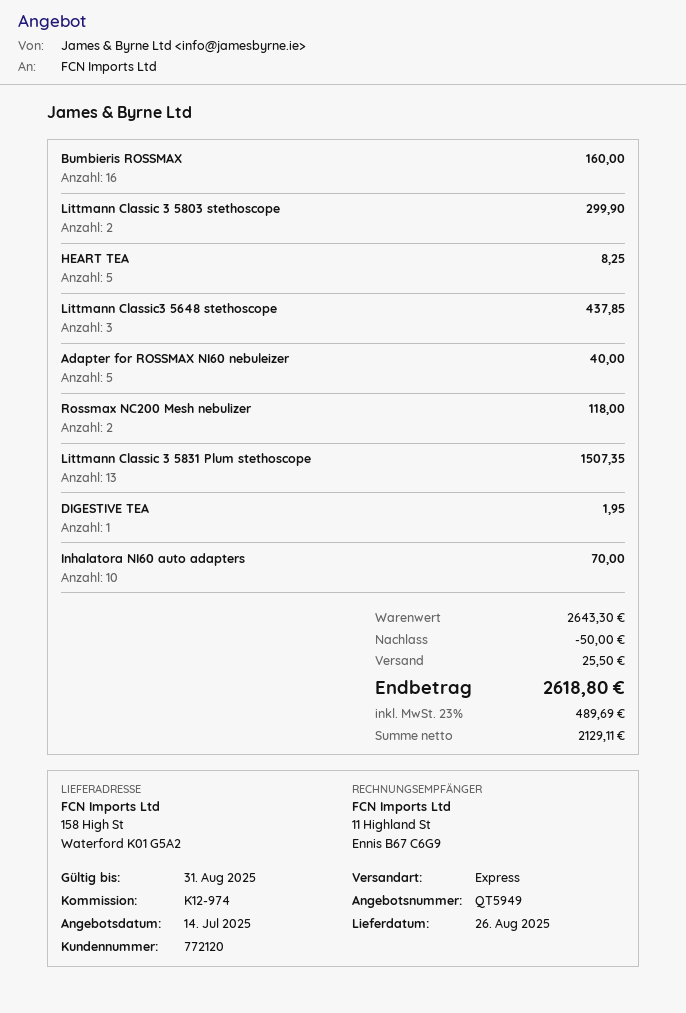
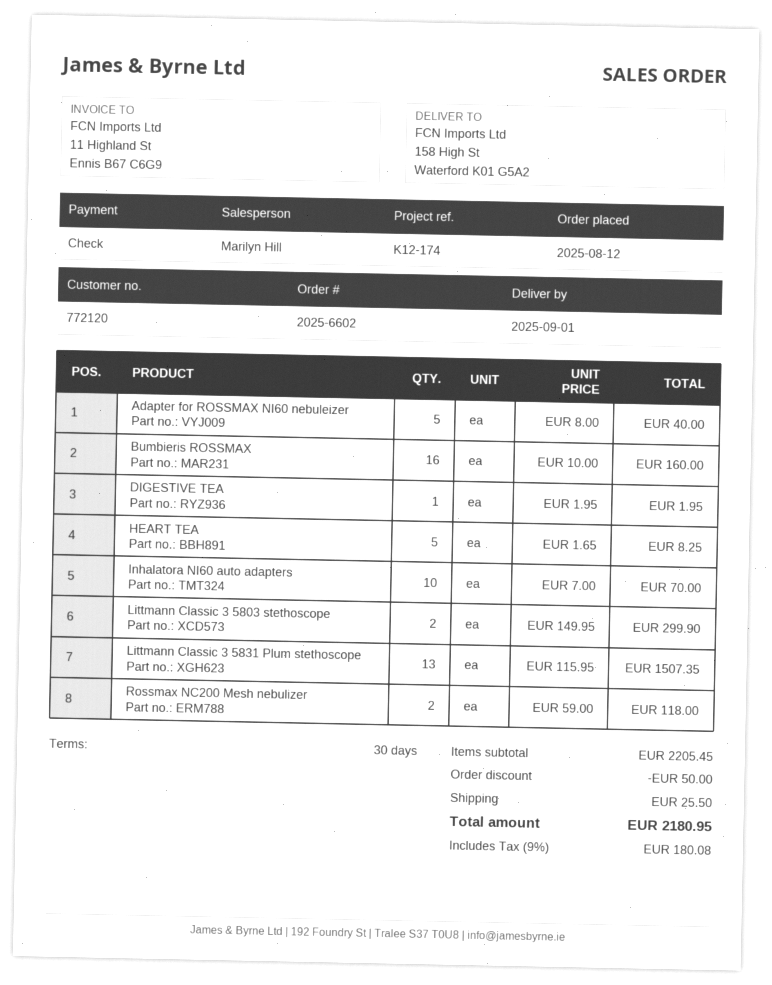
delivery date: 2025-08-26 -> 2025-09-01
reference: K12-974 -> K12-174
Littmann Classic3 5648 stethoscope: 3 for 437.85 -> none
subtotal: 2643.30 -> 2205.45
tax: 23% = 489.69 -> 9% = 180.08
total: 2618.80 -> 2180.95

